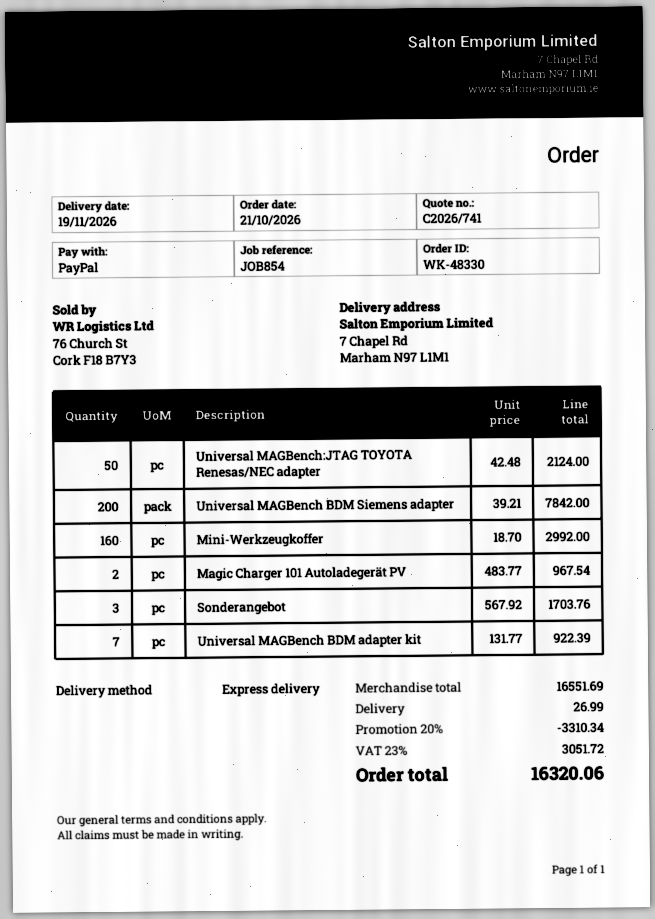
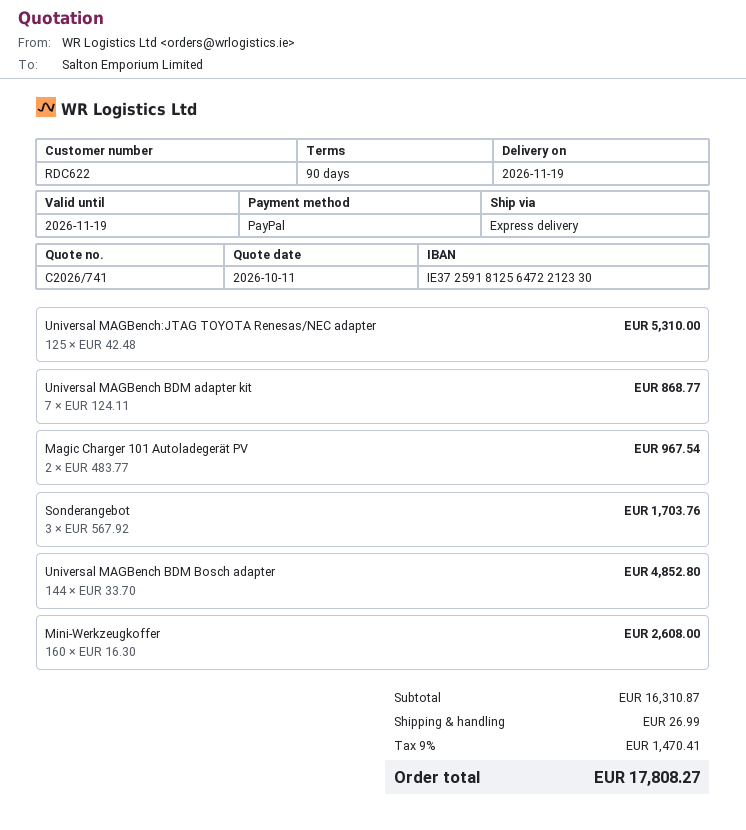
Universal MAGBench:JTAG TOYOTA Renesas/NEC adapter: 50 x 42.48 = 2124.00 -> 125 x 42.48 = 5310.00
Universal MAGBench BDM Siemens adapter: 200 x 39.21 = 7842.00 -> none
Mini-Werkzeugkoffer: 160 x 18.70 = 2992.00 -> 160 x 16.30 = 2608.00
Universal MAGBench BDM adapter kit: 7 x 131.77 = 922.39 -> 7 x 124.11 = 868.77
Universal MAGBench BDM Bosch adapter: none -> 144 x 33.70 = 4852.80
subtotal: 16551.69 -> 16310.87
discount: 20% = 3310.34 -> none
tax: 23% = 3051.72 -> 9% = 1470.41
total: 16320.06 -> 17808.27

